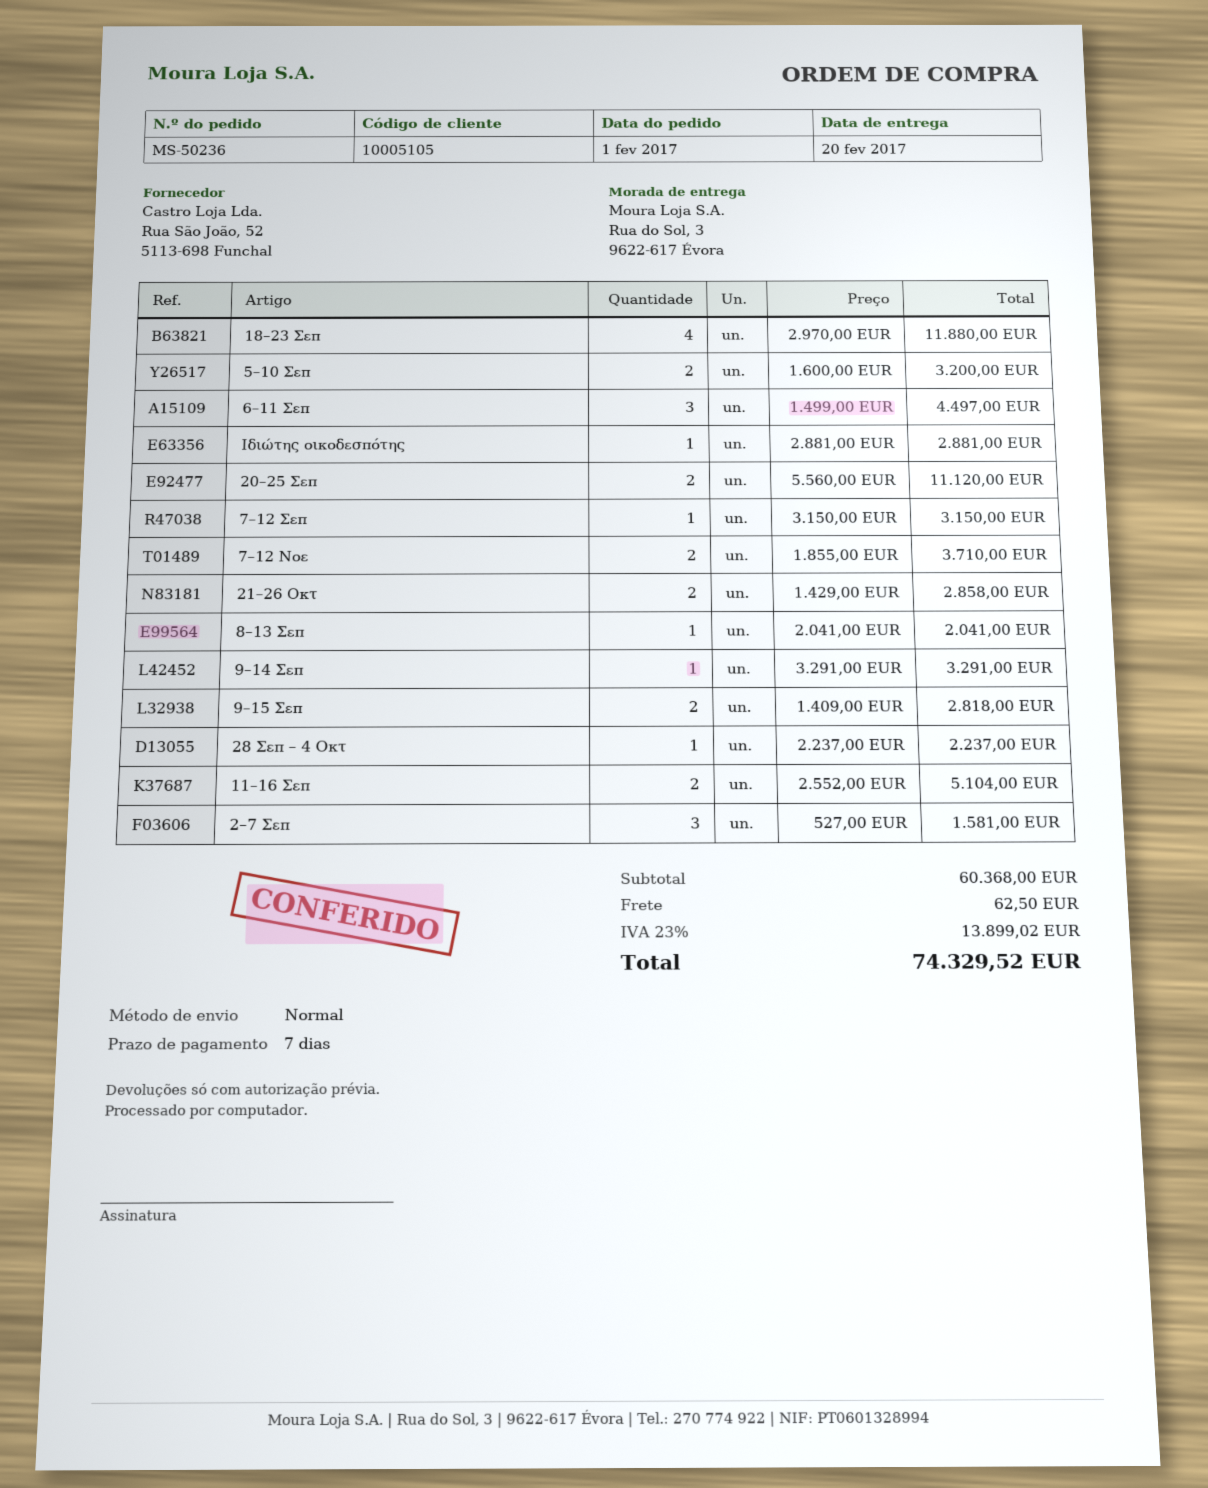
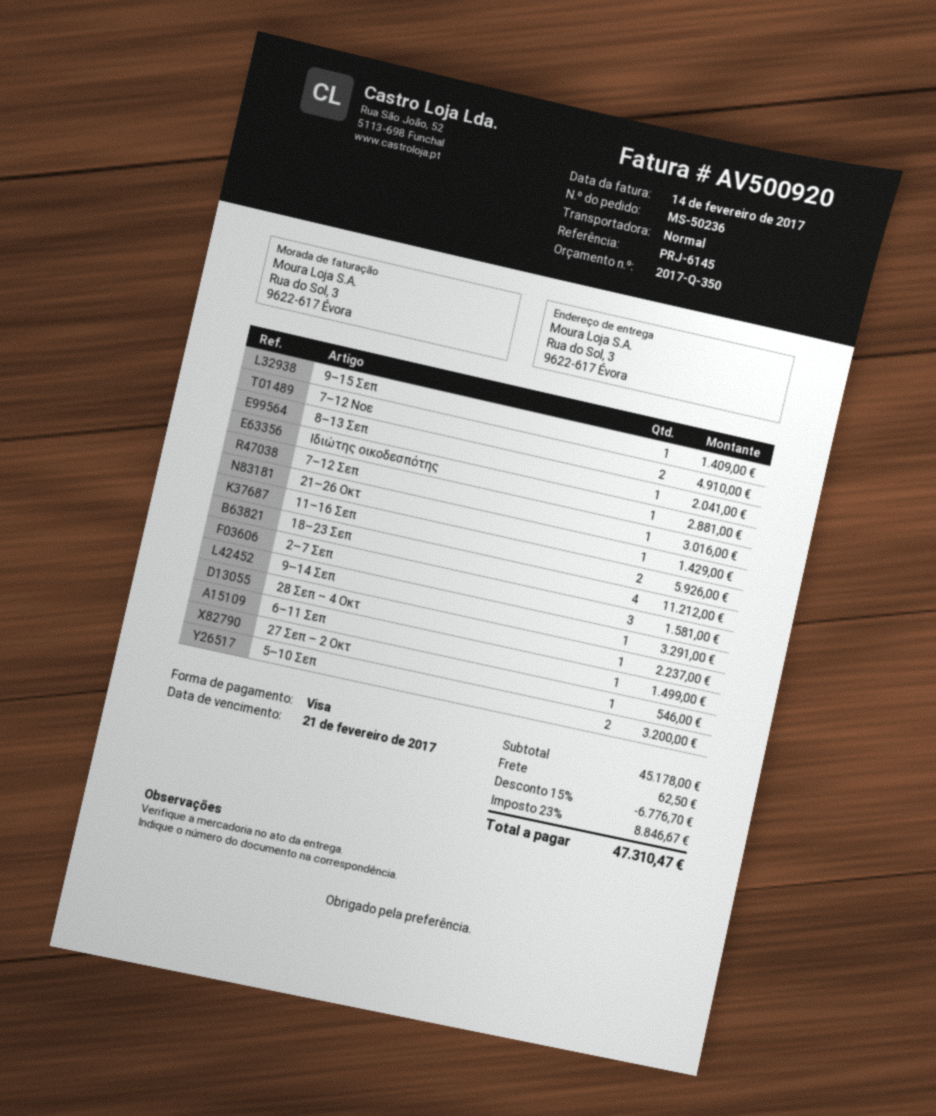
18–23 Σεπ: 4 for 11880.00 -> 4 for 11212.00
6–11 Σεπ: 3 for 4497.00 -> 1 for 1499.00
20–25 Σεπ: 2 for 11120.00 -> none
7–12 Σεπ: 1 for 3150.00 -> 1 for 3016.00
7–12 Νοε: 2 for 3710.00 -> 2 for 4910.00
21–26 Οκτ: 2 for 2858.00 -> 1 for 1429.00
9–15 Σεπ: 2 for 2818.00 -> 1 for 1409.00
11–16 Σεπ: 2 for 5104.00 -> 2 for 5926.00
27 Σεπ – 2 Οκτ: none -> 1 for 546.00
subtotal: 60368.00 -> 45178.00
discount: none -> 15% = 6776.70
tax: 23% = 13899.02 -> 23% = 8846.67
total: 74329.52 -> 47310.47

